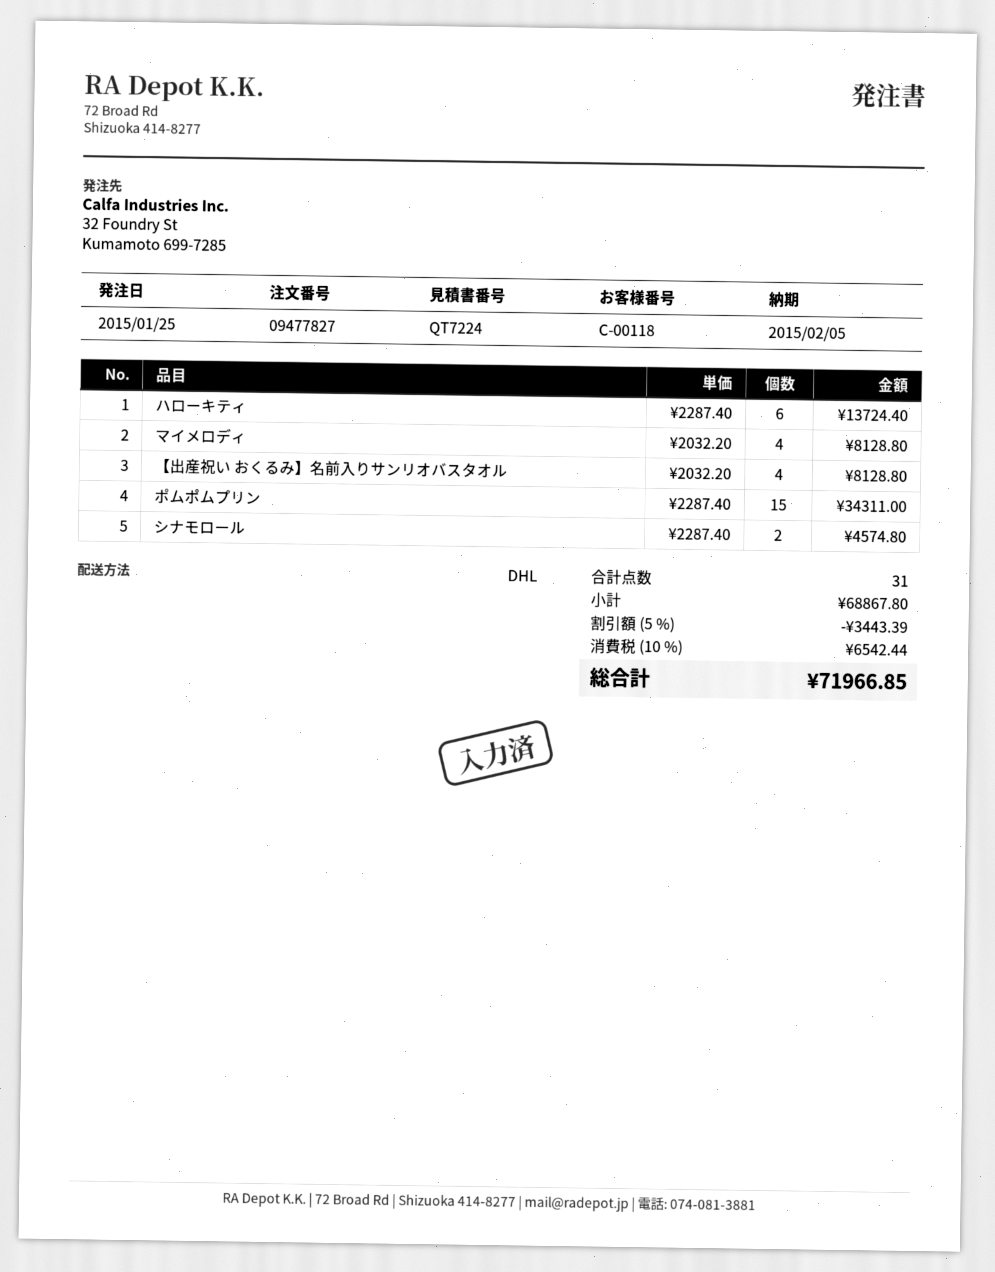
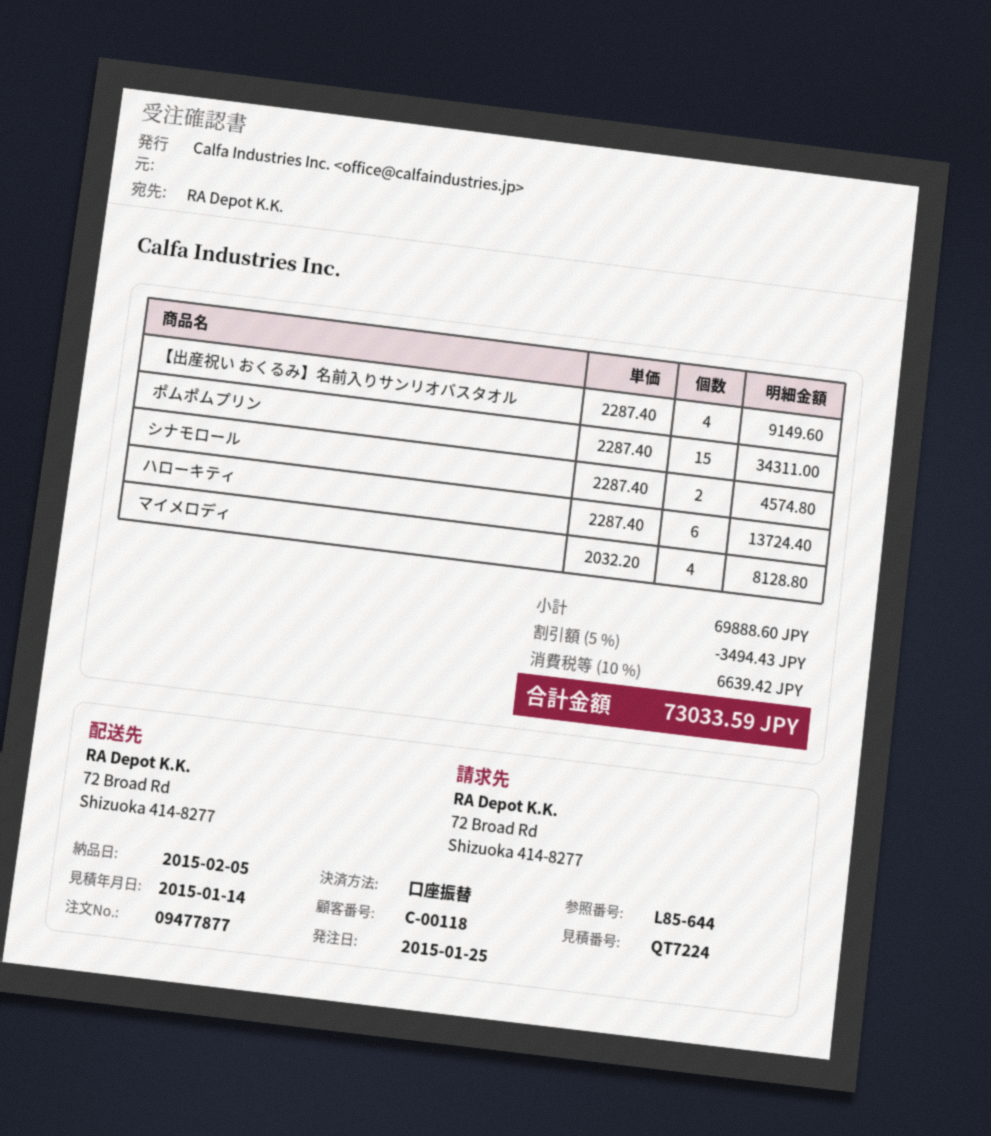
order number: 09477827 -> 09477877
【出産祝い おくるみ】名前入りサンリオバスタオル: 4 x 2032.20 = 8128.80 -> 4 x 2287.40 = 9149.60
subtotal: 68867.80 -> 69888.60
discount: 5% = 3443.39 -> 5% = 3494.43
tax: 10% = 6542.44 -> 10% = 6639.42
total: 71966.85 -> 73033.59

